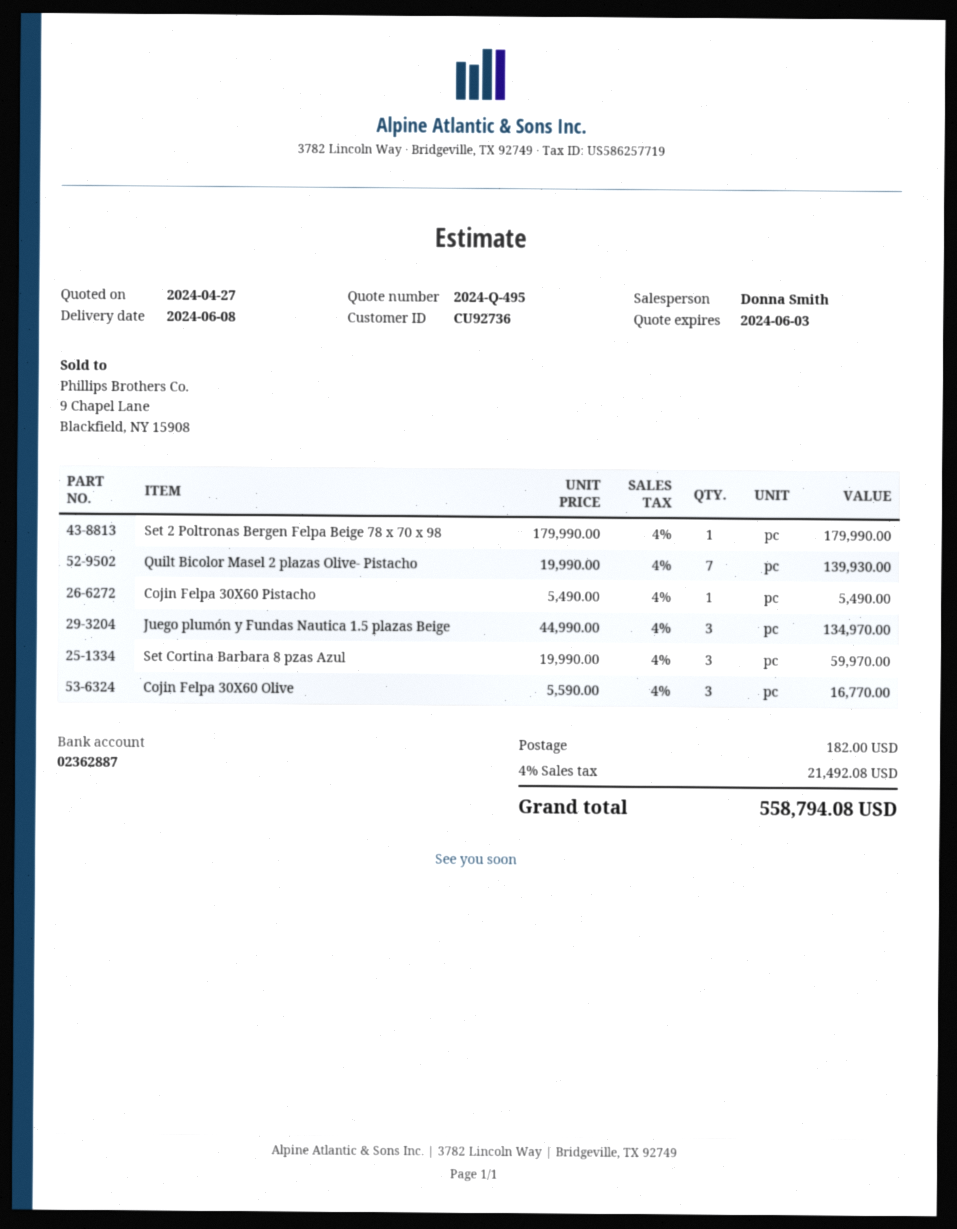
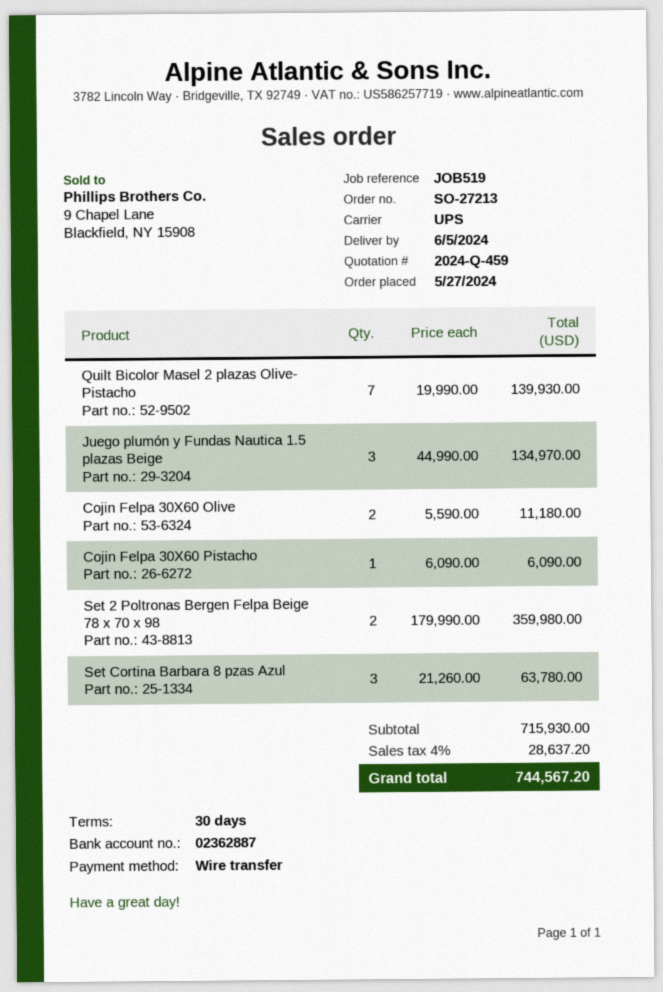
quote number: 2024-Q-495 -> 2024-Q-459
delivery date: 2024-06-08 -> 2024-06-05
Set 2 Poltronas Bergen Felpa Beige 78 x 70 x 98: 1 x 179990.00 = 179990.00 -> 2 x 179990.00 = 359980.00
Cojin Felpa 30X60 Pistacho: 1 x 5490.00 = 5490.00 -> 1 x 6090.00 = 6090.00
Set Cortina Barbara 8 pzas Azul: 3 x 19990.00 = 59970.00 -> 3 x 21260.00 = 63780.00
Cojin Felpa 30X60 Olive: 3 x 5590.00 = 16770.00 -> 2 x 5590.00 = 11180.00
shipping: 182.00 -> none
tax: 4% = 21492.08 -> 4% = 28637.20
total: 558794.08 -> 744567.20

